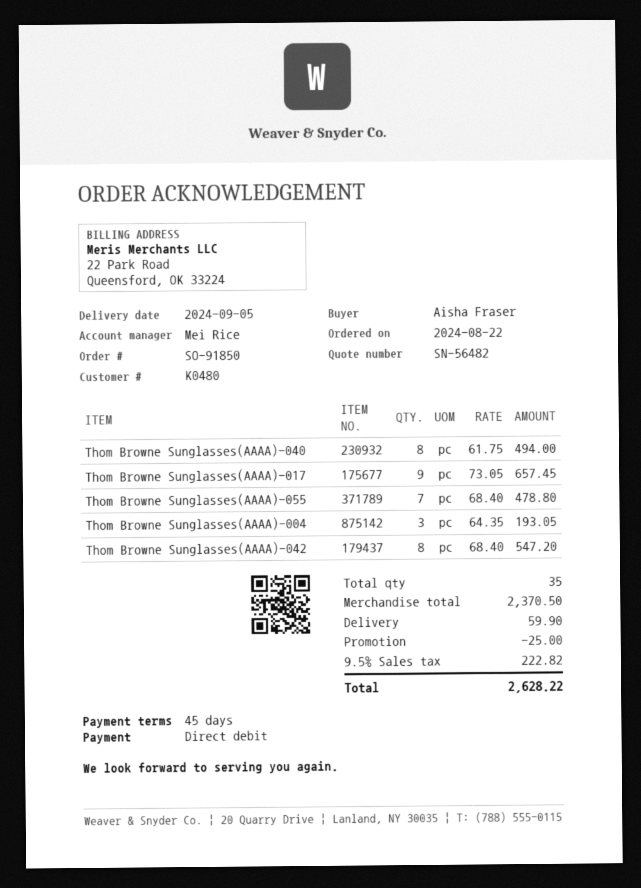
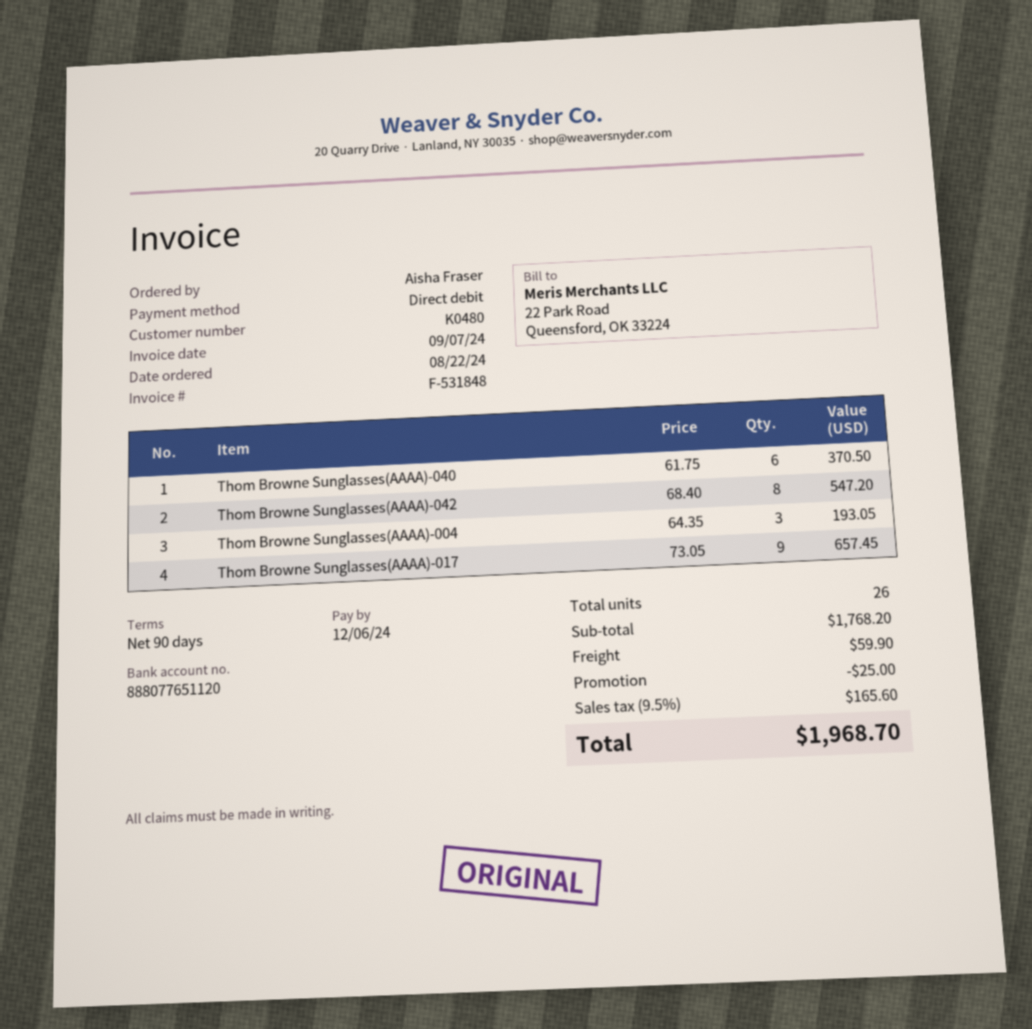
payment terms: 45 days -> 90 days
Thom Browne Sunglasses(AAAA)-040: 8 x 61.75 = 494.00 -> 6 x 61.75 = 370.50
Thom Browne Sunglasses(AAAA)-055: 7 x 68.40 = 478.80 -> none
total quantity: 35 -> 26
subtotal: 2370.50 -> 1768.20
tax: 9.5% = 222.82 -> 9.5% = 165.60
total: 2628.22 -> 1968.70

